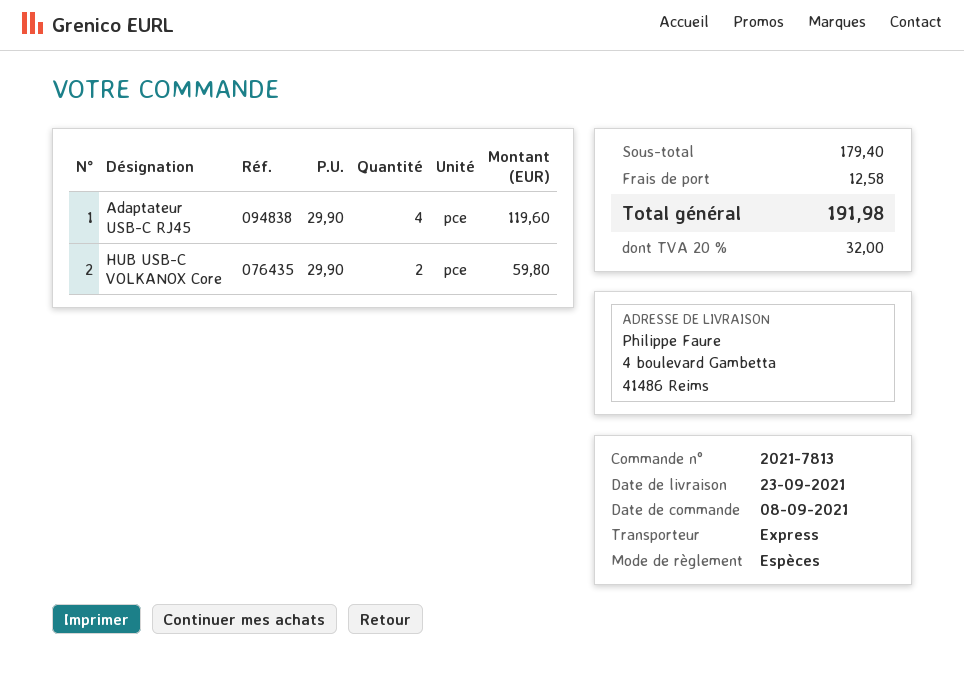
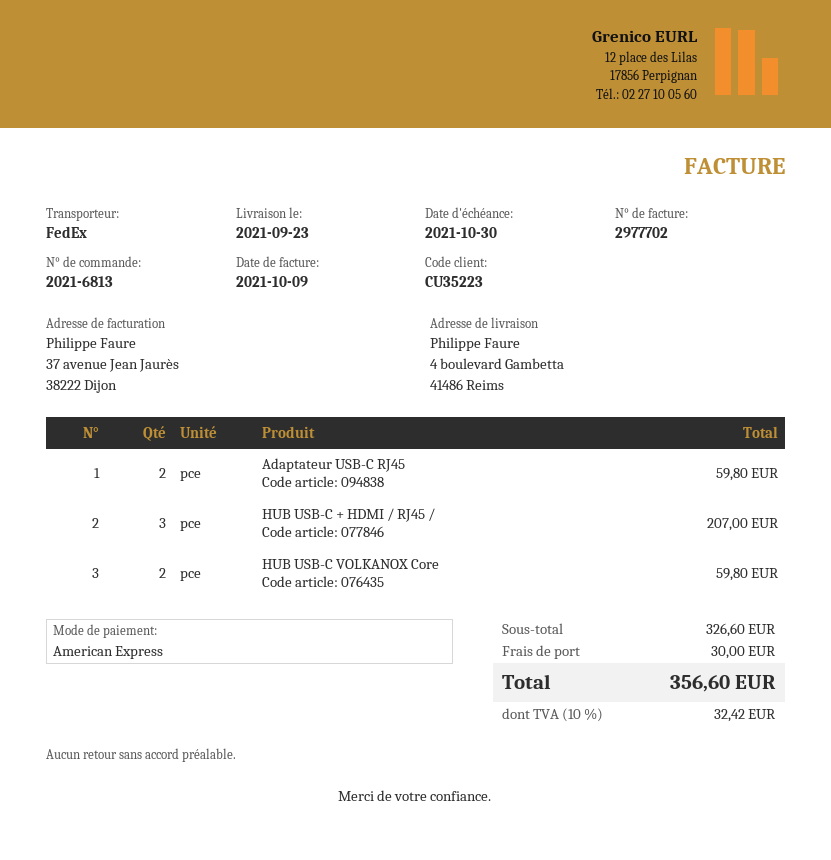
order number: 2021-7813 -> 2021-6813
payment method: cash -> American Express
shipping method: express -> FedEx
Adaptateur USB-C RJ45: 4 for 119.60 -> 2 for 59.80
HUB USB-C + HDMI / RJ45 /: none -> 3 for 207.00
subtotal: 179.40 -> 326.60
shipping: 12.58 -> 30.00
tax: 20% = 32.00 -> 10% = 32.42
total: 191.98 -> 356.60

